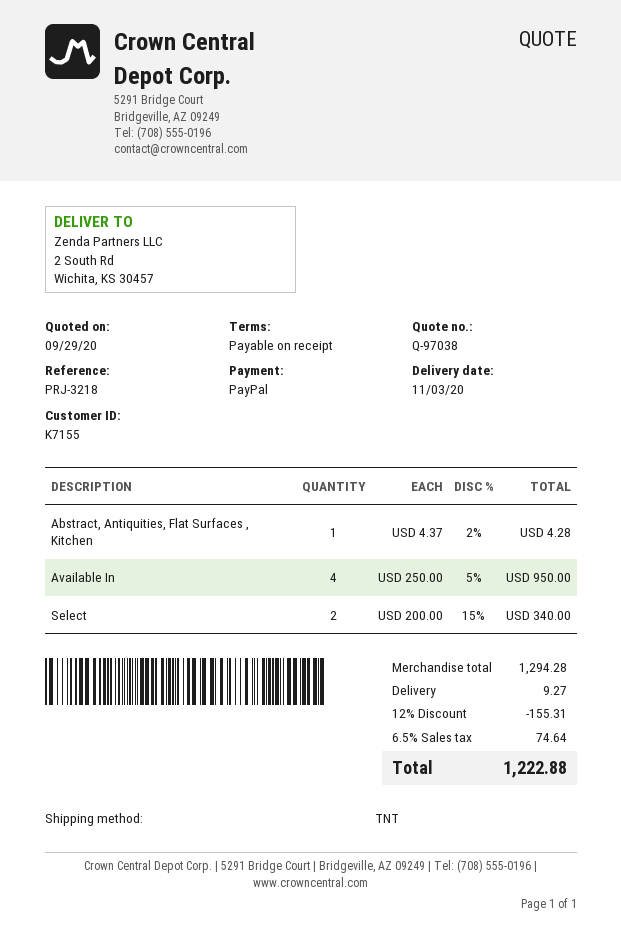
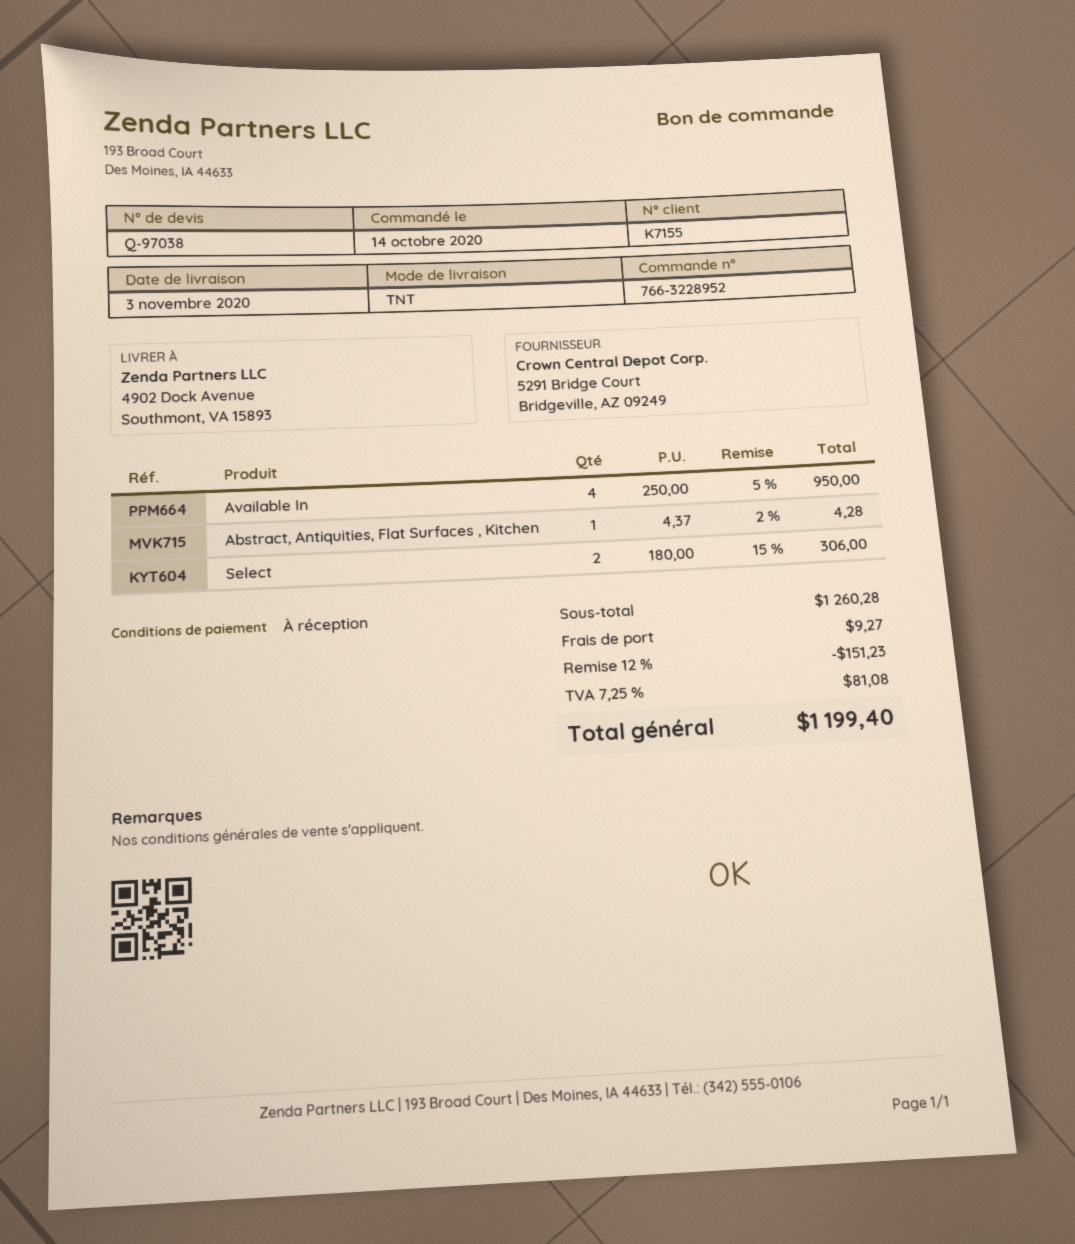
ship to: 2 South Rd, Wichita, KS 30457 -> 4902 Dock Avenue, Southmont, VA 15893
Select: 2 x 200.00 - 15% = 340.00 -> 2 x 180.00 - 15% = 306.00
subtotal: 1294.28 -> 1260.28
discount: 12% = 155.31 -> 12% = 151.23
tax: 6.5% = 74.64 -> 7.25% = 81.08
total: 1222.88 -> 1199.40

